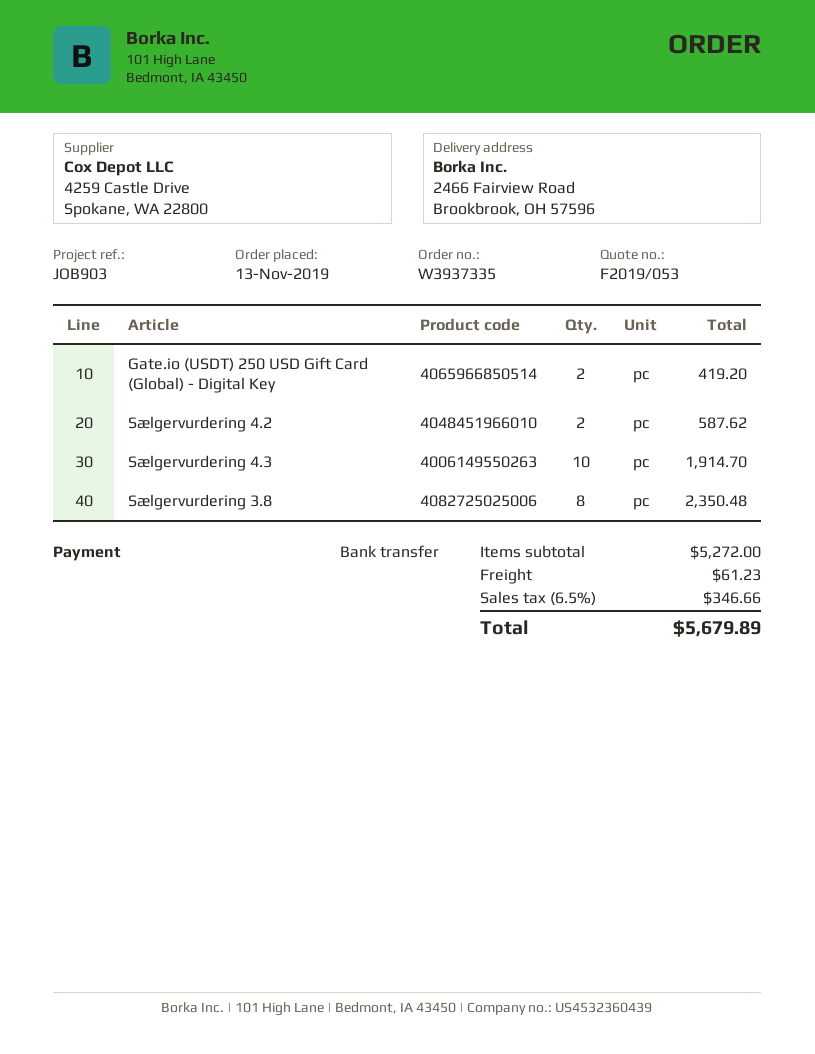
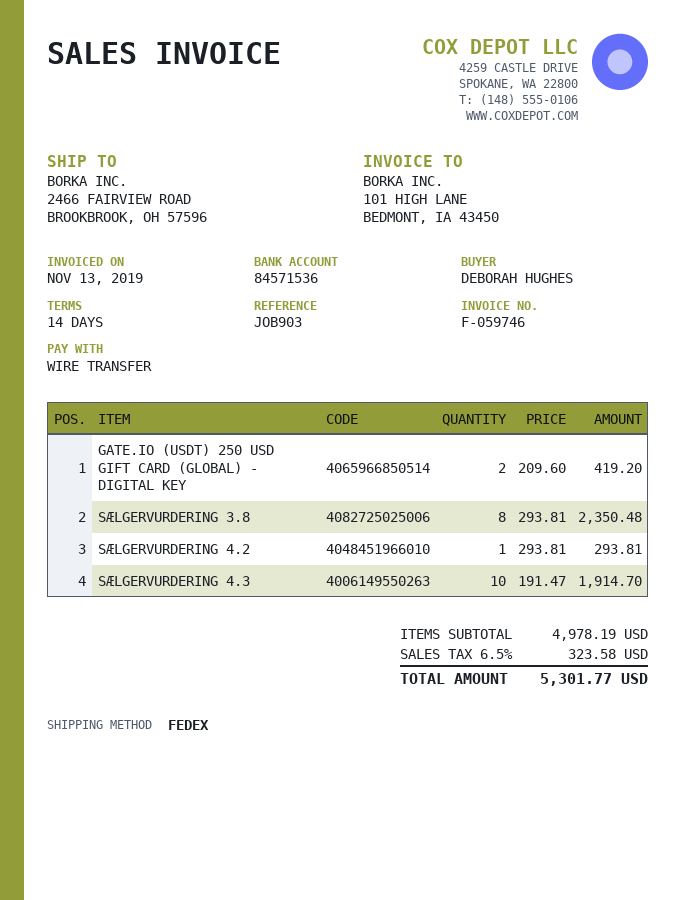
Sælgervurdering 4.2: 2 for 587.62 -> 1 for 293.81
subtotal: 5272.00 -> 4978.19
shipping: 61.23 -> none
tax: 6.5% = 346.66 -> 6.5% = 323.58
total: 5679.89 -> 5301.77

